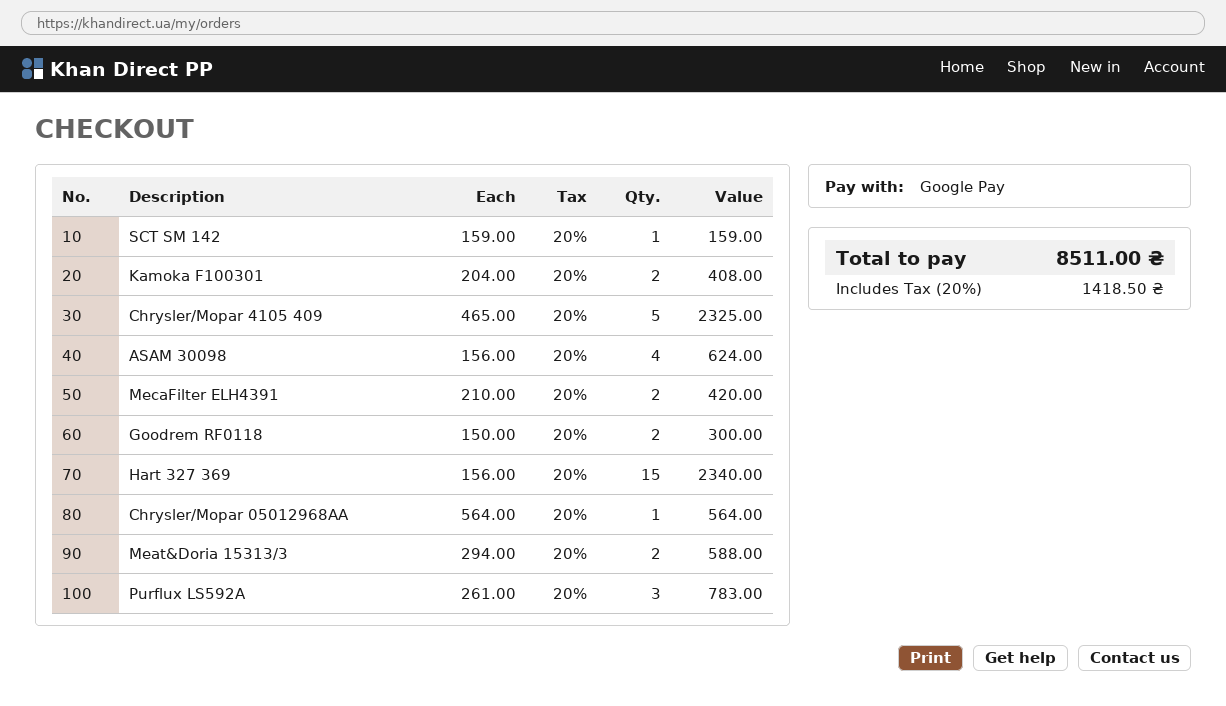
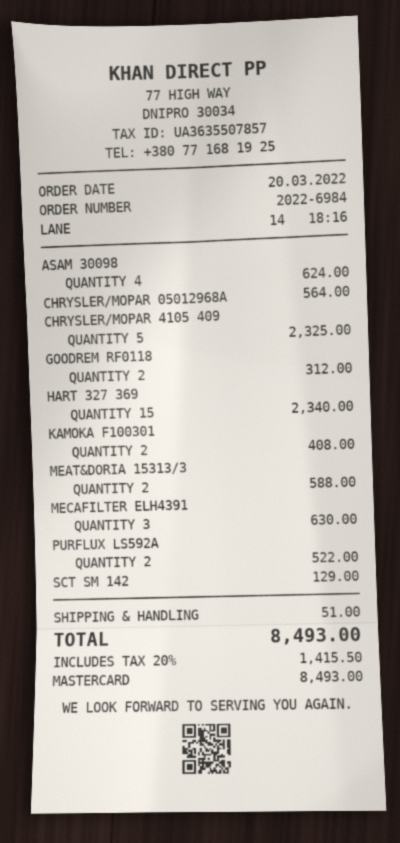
payment method: Google Pay -> Mastercard
SCT SM 142: 1 for 159.00 -> 1 for 129.00
MecaFilter ELH4391: 2 for 420.00 -> 3 for 630.00
Goodrem RF0118: 2 for 300.00 -> 2 for 312.00
Purflux LS592A: 3 for 783.00 -> 2 for 522.00
shipping: none -> 51.00
tax: 20% = 1418.50 -> 20% = 1415.50
total: 8511.00 -> 8493.00

